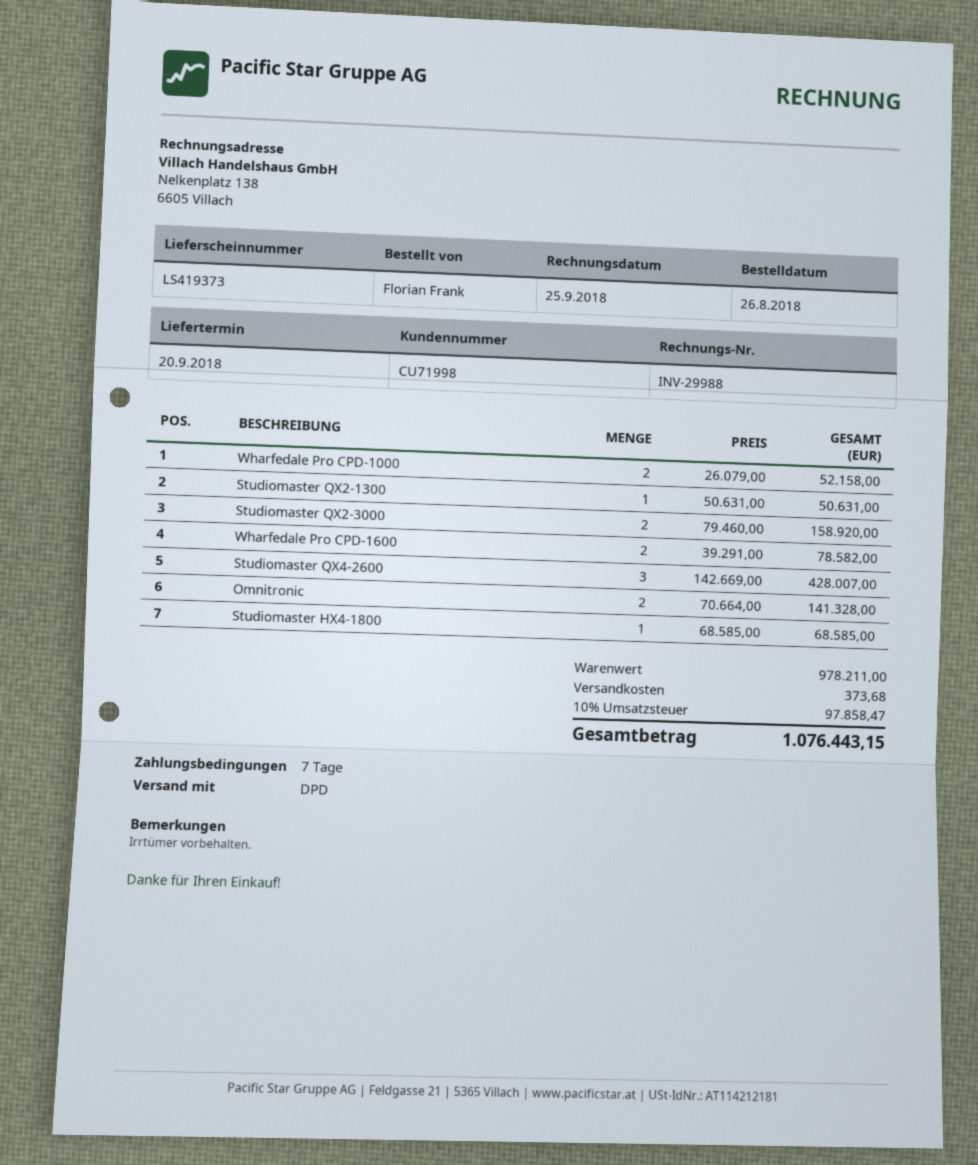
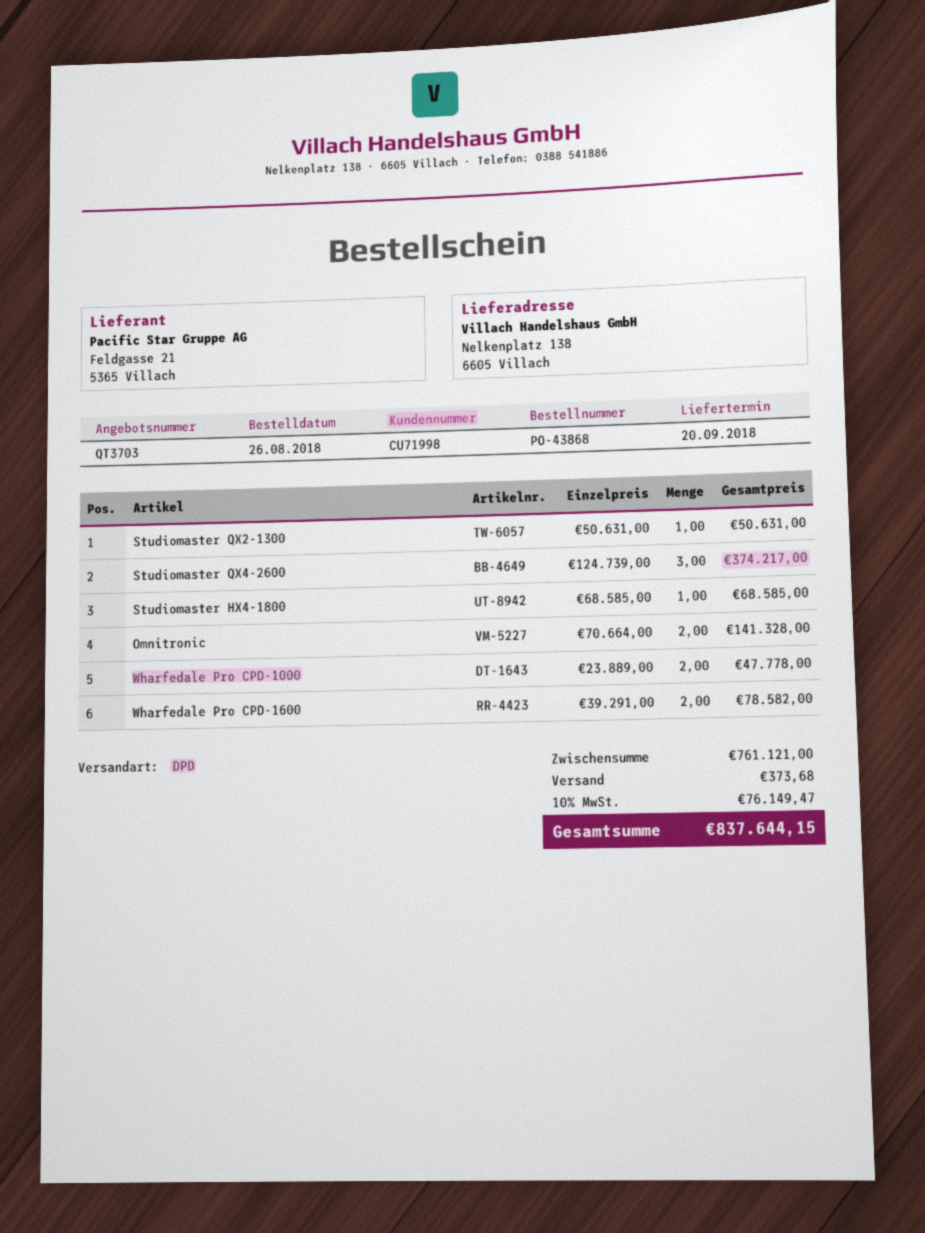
Wharfedale Pro CPD-1000: 2 x 26079.00 = 52158.00 -> 2 x 23889.00 = 47778.00
Studiomaster QX2-3000: 2 x 79460.00 = 158920.00 -> none
Studiomaster QX4-2600: 3 x 142669.00 = 428007.00 -> 3 x 124739.00 = 374217.00
subtotal: 978211.00 -> 761121.00
tax: 10% = 97858.47 -> 10% = 76149.47
total: 1076443.15 -> 837644.15

